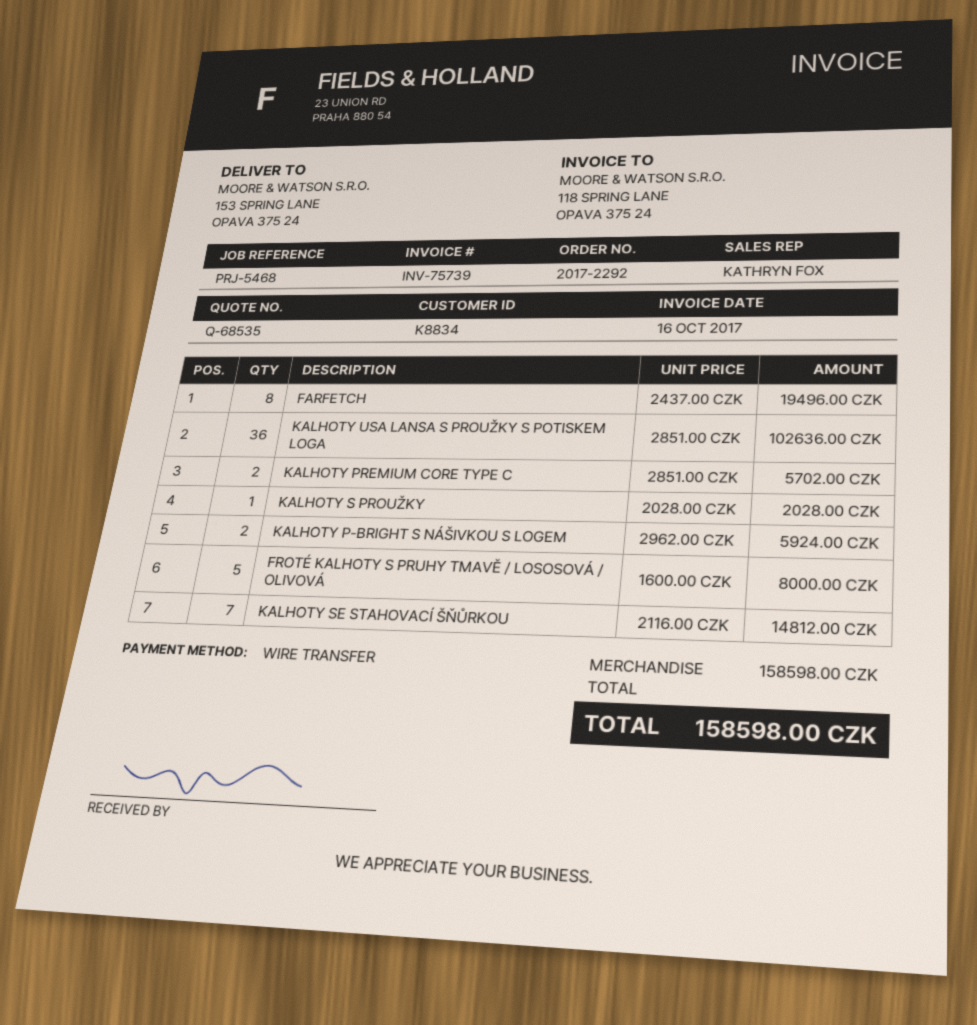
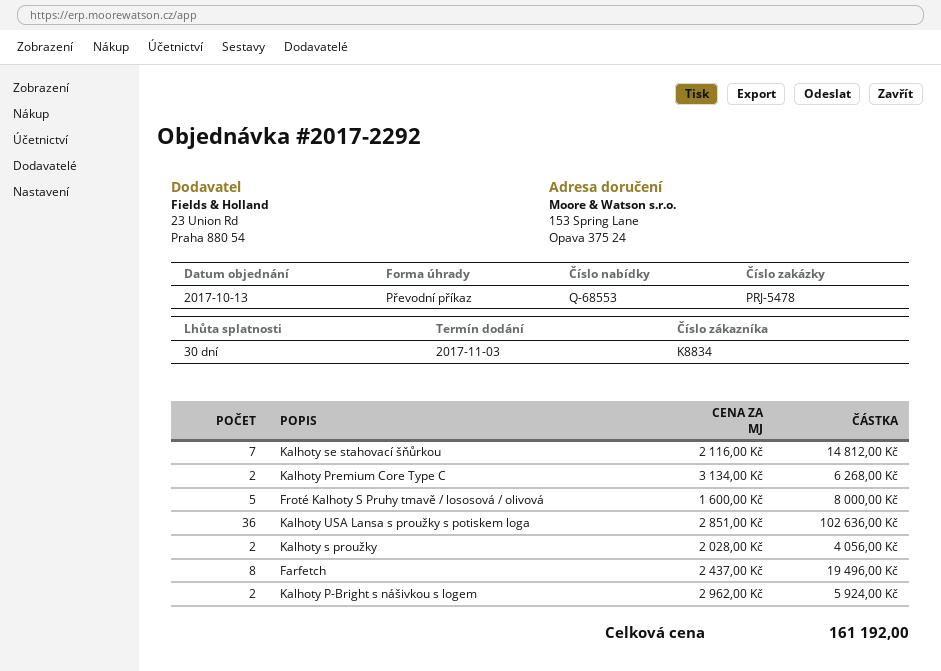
quote number: Q-68535 -> Q-68553
reference: PRJ-5468 -> PRJ-5478
KALHOTY PREMIUM CORE TYPE C: 2 x 2851.00 = 5702.00 -> 2 x 3134.00 = 6268.00
KALHOTY S PROUŽKY: 1 x 2028.00 = 2028.00 -> 2 x 2028.00 = 4056.00
total: 158598.00 -> 161192.00

